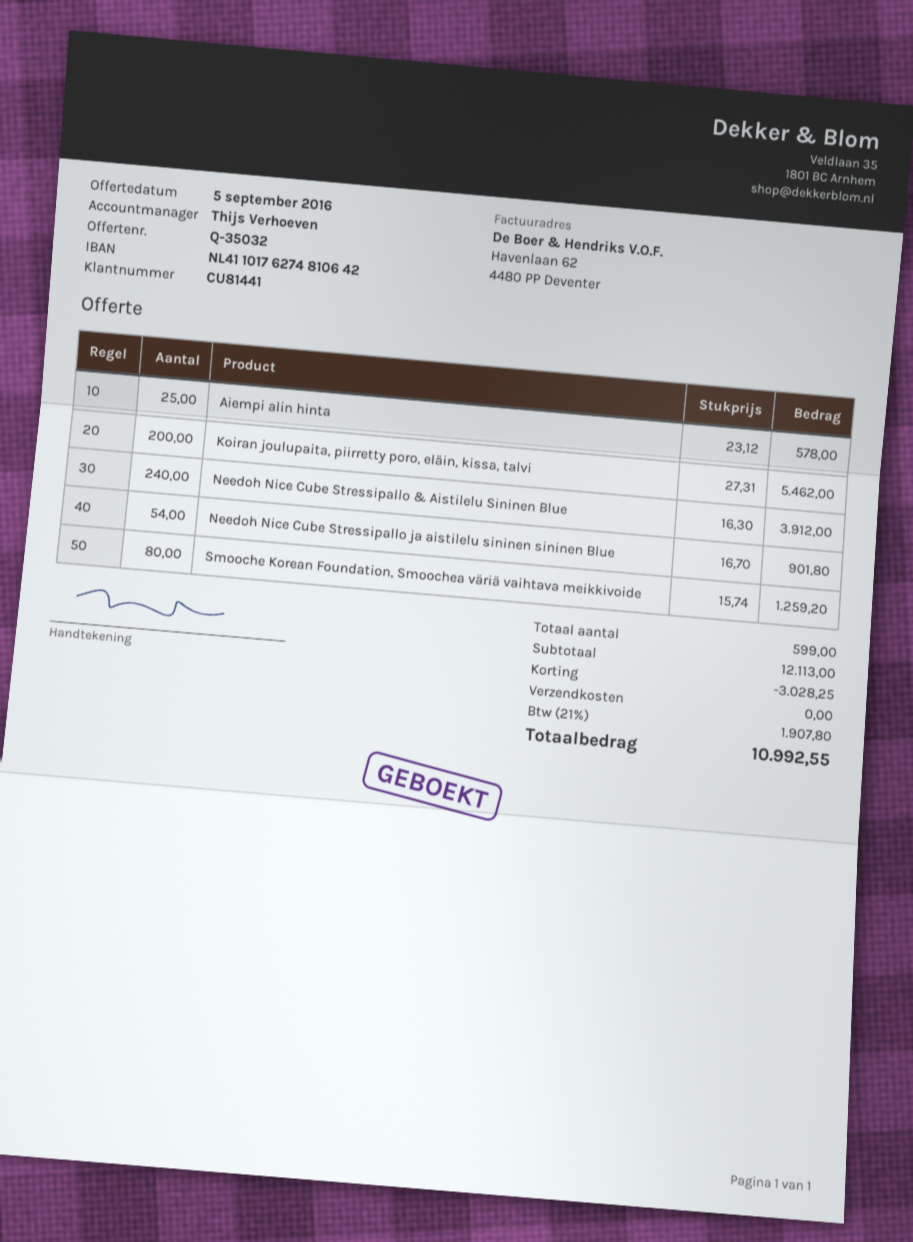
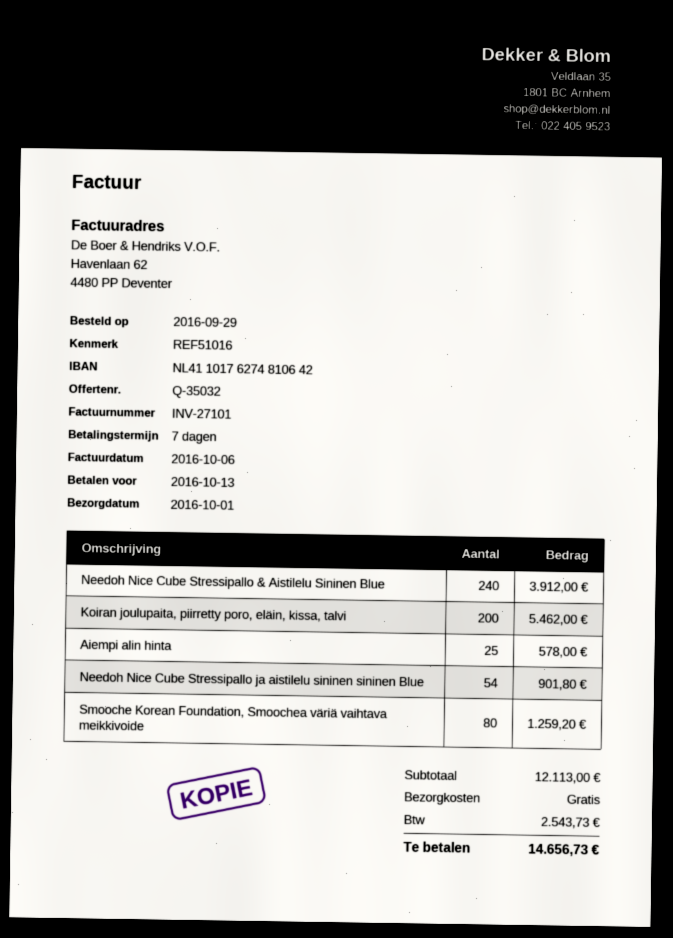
discount: 3028.25 -> none
tax: 1907.80 -> 2543.73
total: 10992.55 -> 14656.73

